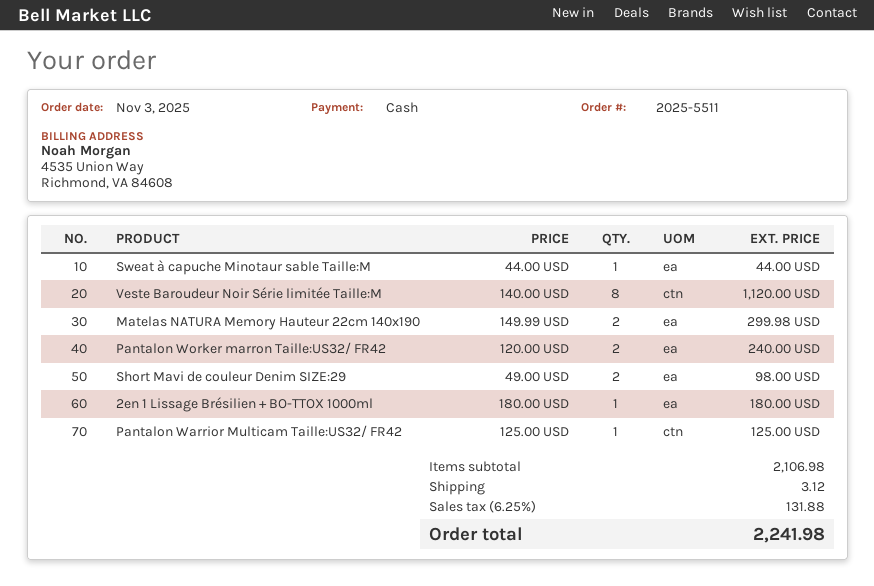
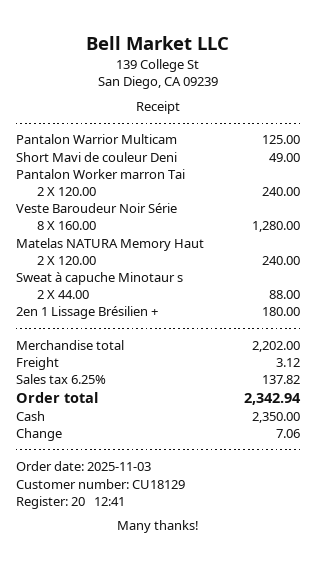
Sweat à capuche Minotaur sable Taille:M: 1 x 44.00 = 44.00 -> 2 x 44.00 = 88.00
Veste Baroudeur Noir Série limitée Taille:M: 8 x 140.00 = 1120.00 -> 8 x 160.00 = 1280.00
Matelas NATURA Memory Hauteur 22cm 140x190: 2 x 149.99 = 299.98 -> 2 x 120.00 = 240.00
Short Mavi de couleur Denim SIZE:29: 2 x 49.00 = 98.00 -> 1 x 49.00 = 49.00
subtotal: 2106.98 -> 2202.00
tax: 6.25% = 131.88 -> 6.25% = 137.82
total: 2241.98 -> 2342.94

